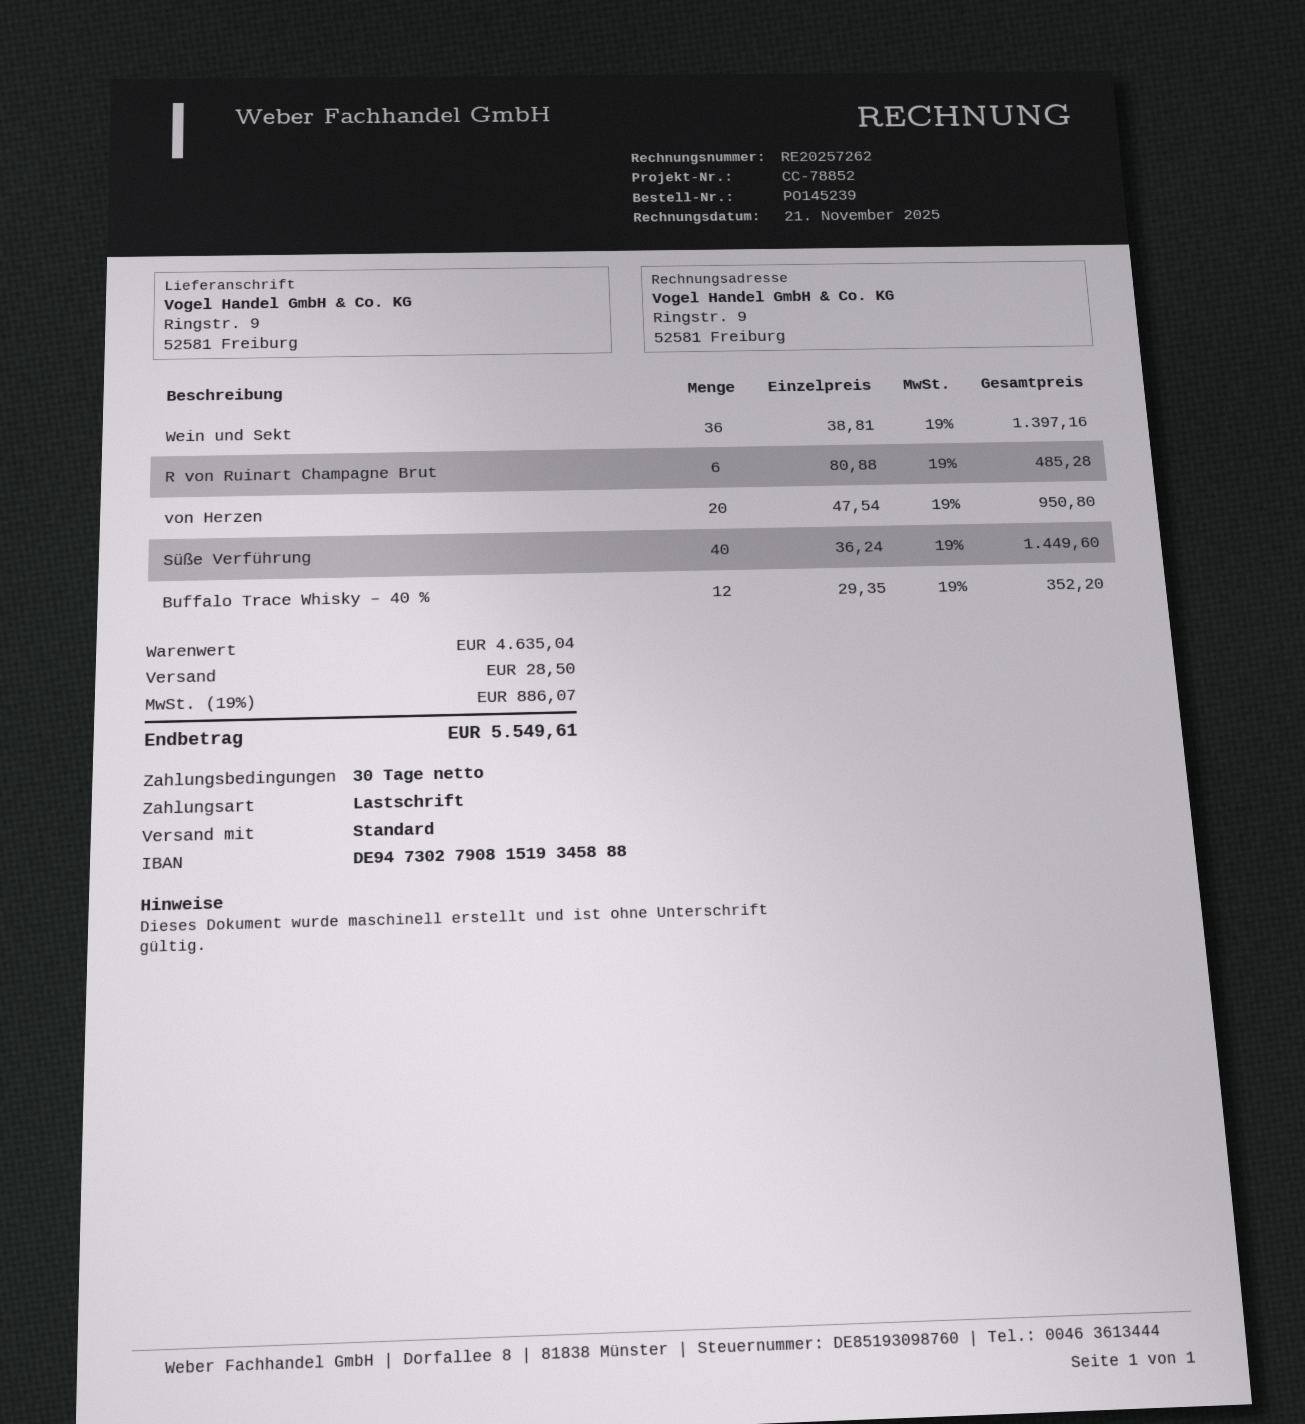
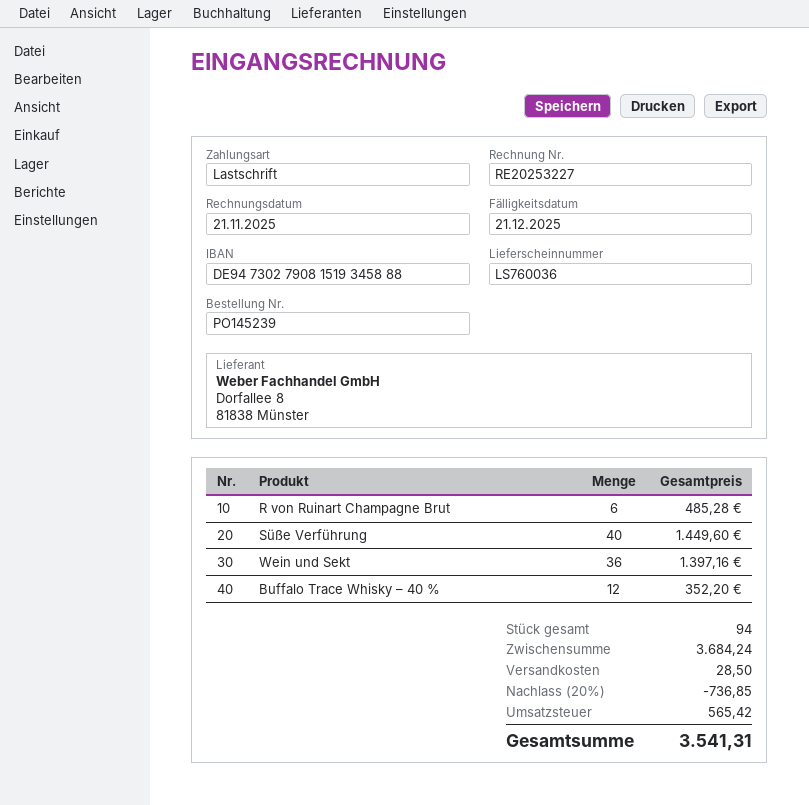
invoice number: RE20257262 -> RE20253227
von Herzen: 20 for 950.80 -> none
subtotal: 4635.04 -> 3684.24
discount: none -> 20% = 736.85
tax: 886.07 -> 565.42
total: 5549.61 -> 3541.31

